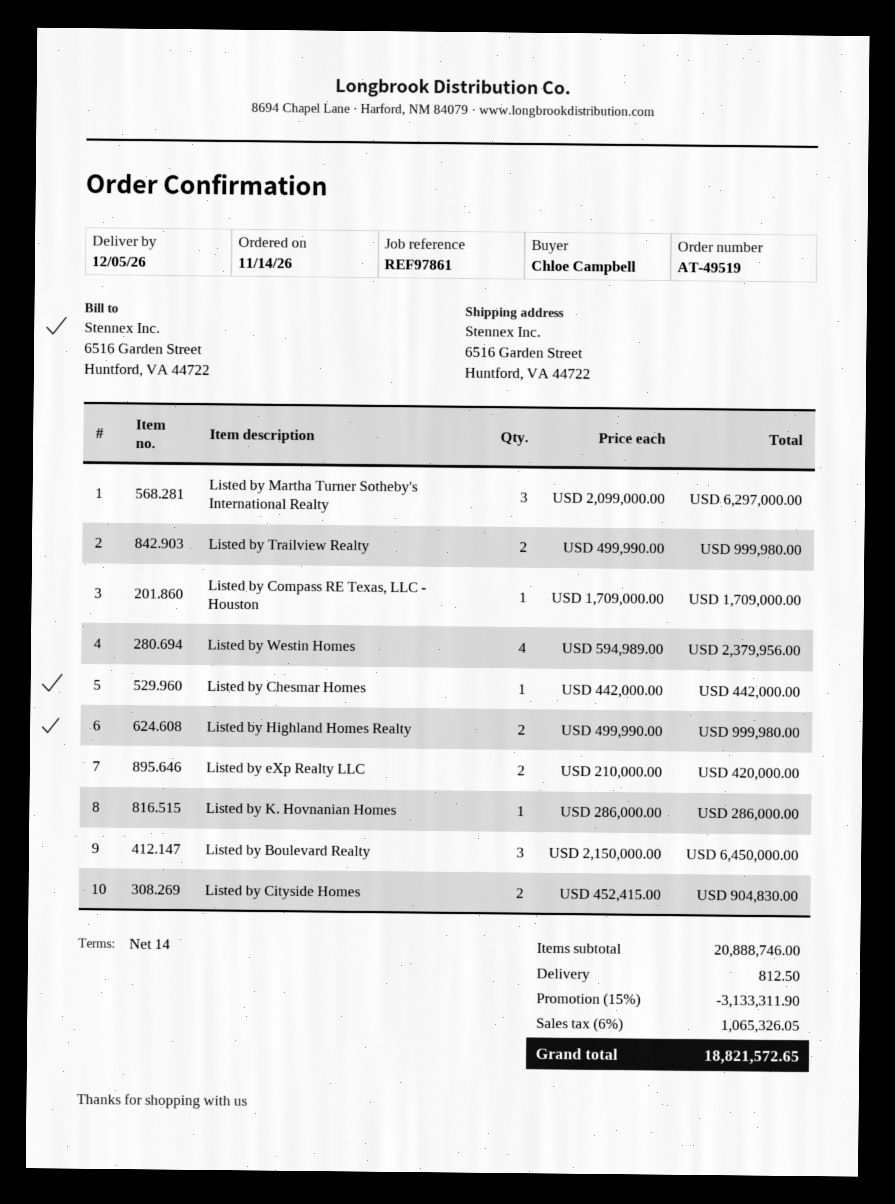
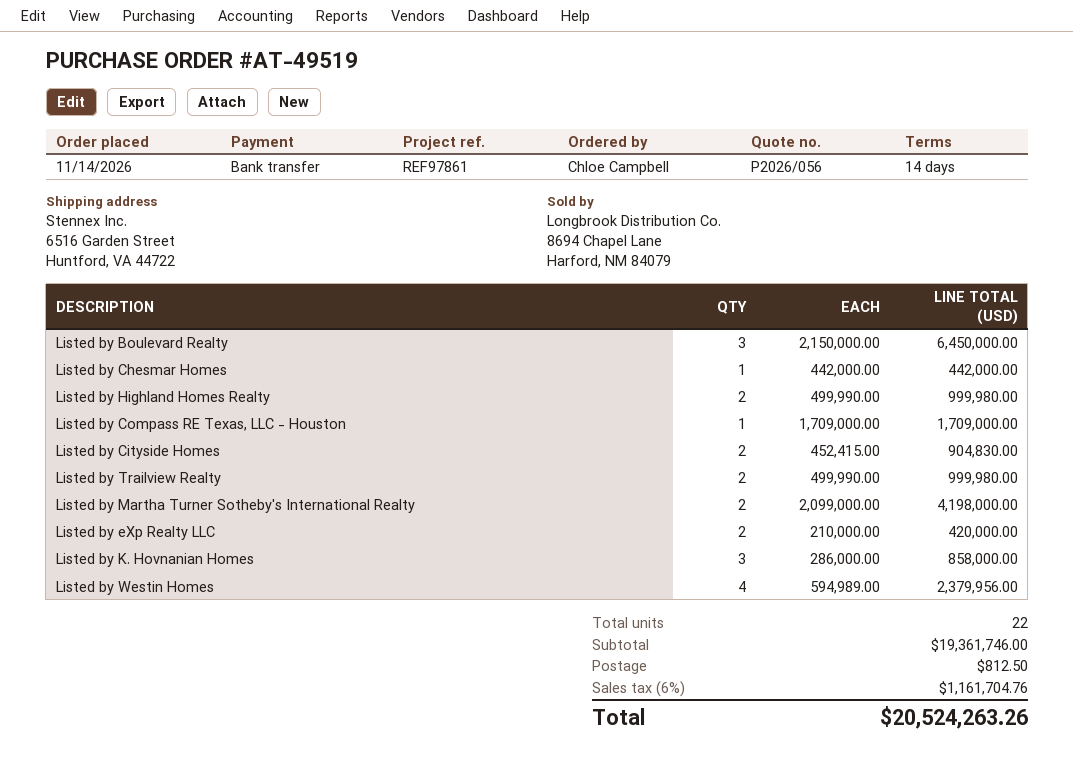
Listed by Martha Turner Sotheby's International Realty: 3 x 2099000.00 = 6297000.00 -> 2 x 2099000.00 = 4198000.00
Listed by K. Hovnanian Homes: 1 x 286000.00 = 286000.00 -> 3 x 286000.00 = 858000.00
subtotal: 20888746.00 -> 19361746.00
discount: 15% = 3133311.90 -> none
tax: 6% = 1065326.05 -> 6% = 1161704.76
total: 18821572.65 -> 20524263.26

